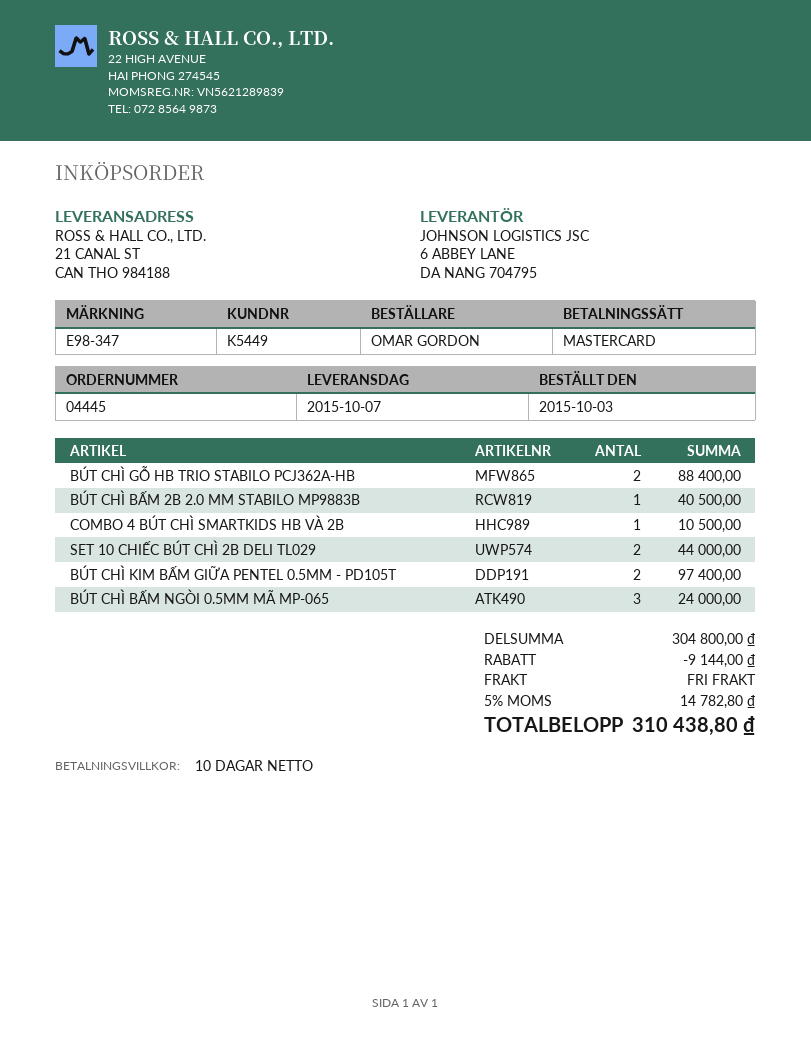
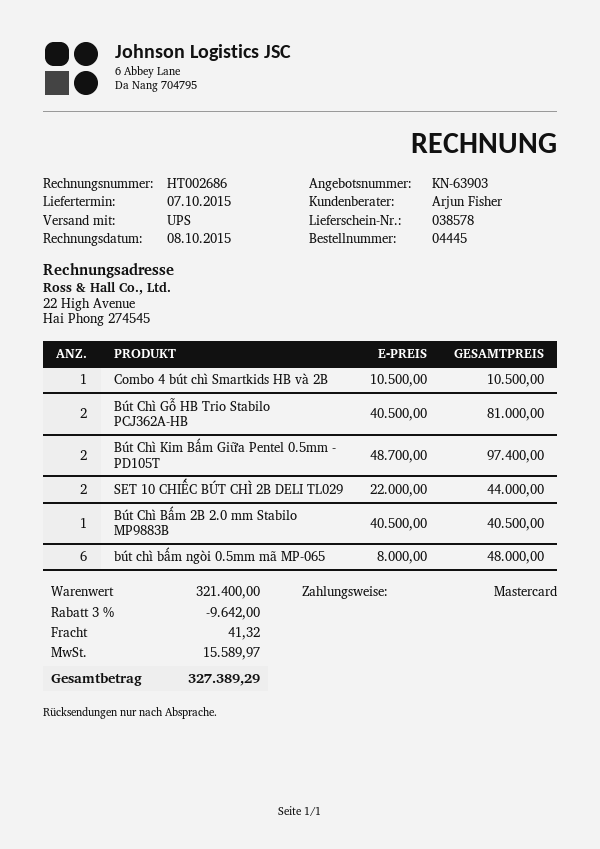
BÚT CHÌ GỖ HB TRIO STABILO PCJ362A-HB: 2 for 88400.00 -> 2 for 81000.00
BÚT CHÌ BẤM NGÒI 0.5MM MÃ MP-065: 3 for 24000.00 -> 6 for 48000.00
subtotal: 304800.00 -> 321400.00
discount: 9144.00 -> 9642.00
shipping: 0.00 -> 41.32
tax: 14782.80 -> 15589.97
total: 310438.80 -> 327389.29

